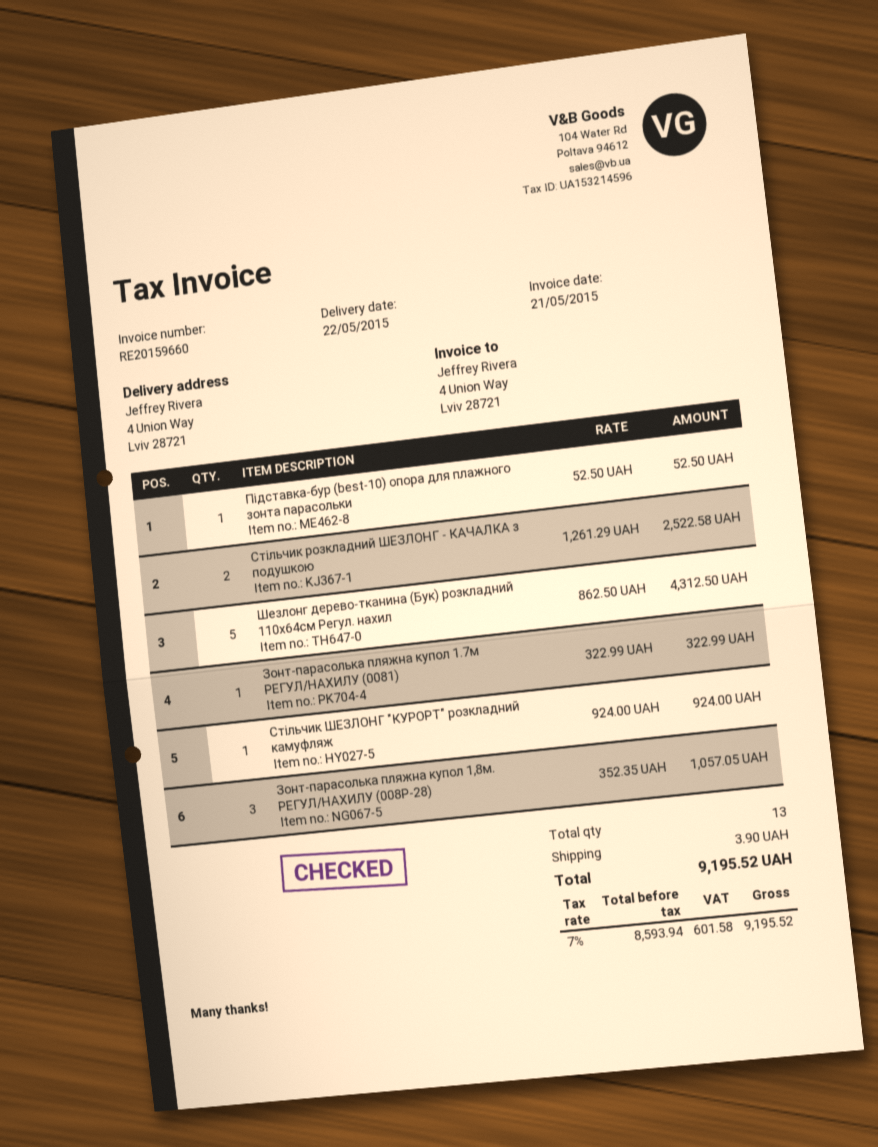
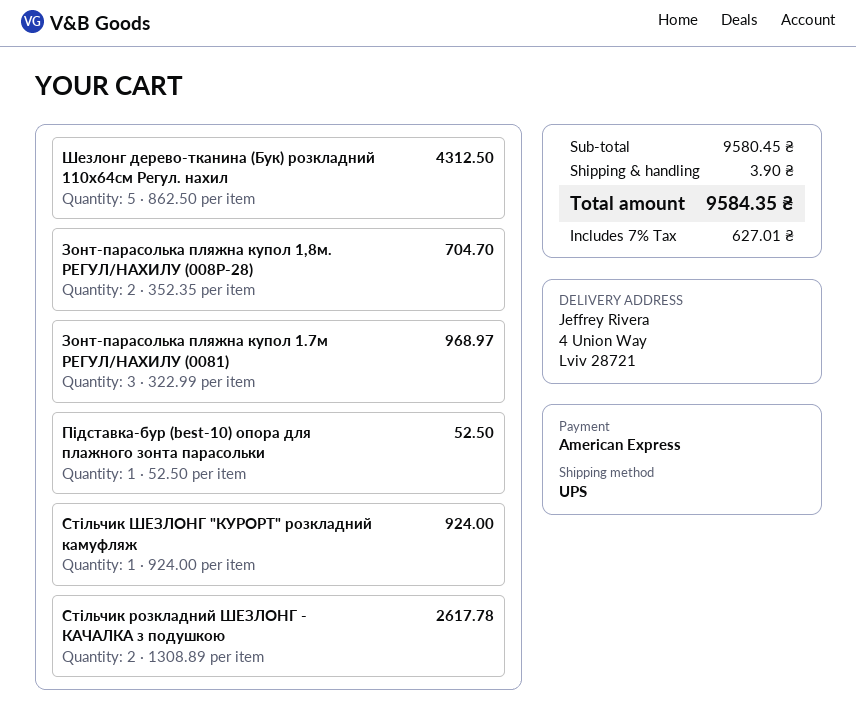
Стільчик розкладний ШЕЗЛОНГ - КАЧАЛКА з подушкою: 2 x 1261.29 = 2522.58 -> 2 x 1308.89 = 2617.78
Зонт-парасолька пляжна купол 1.7м РЕГУЛ/НАХИЛУ (0081): 1 x 322.99 = 322.99 -> 3 x 322.99 = 968.97
Зонт-парасолька пляжна купол 1,8м. РЕГУЛ/НАХИЛУ (008P-28): 3 x 352.35 = 1057.05 -> 2 x 352.35 = 704.70
tax: 7% = 601.58 -> 7% = 627.01
total: 9195.52 -> 9584.35

